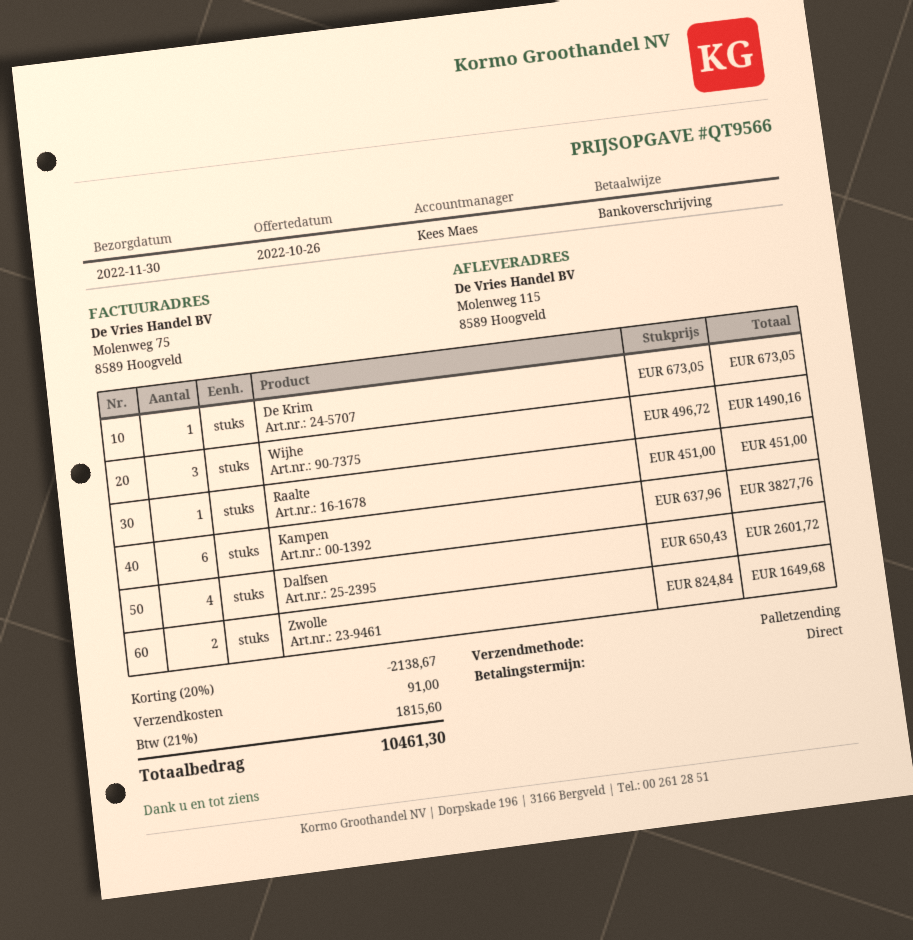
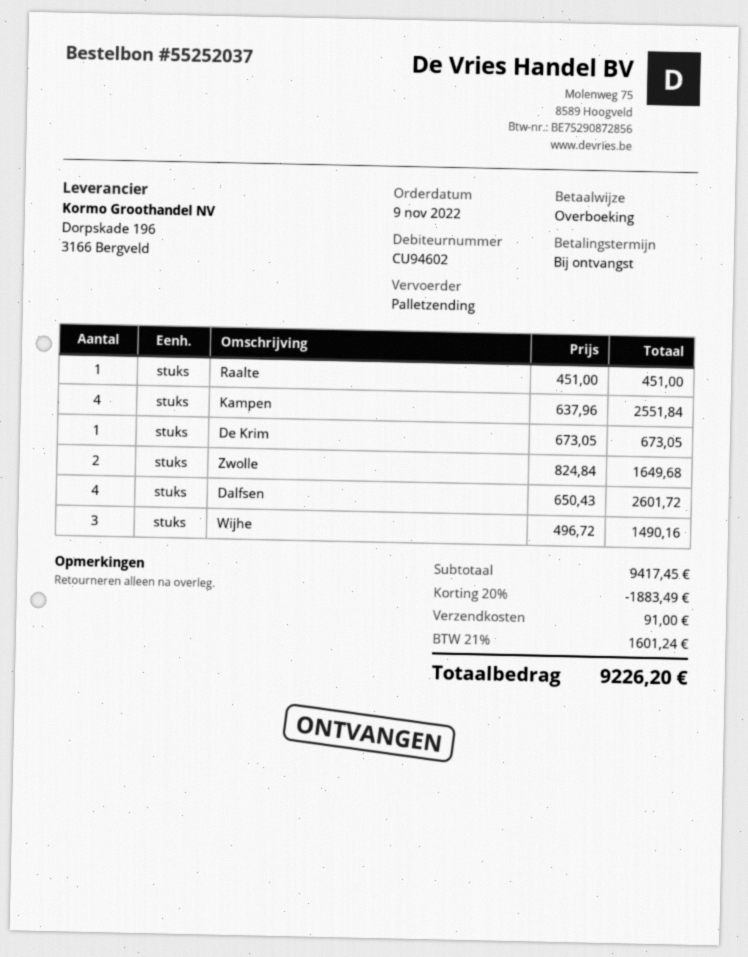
Kampen: 6 x 637.96 = 3827.76 -> 4 x 637.96 = 2551.84
discount: 20% = 2138.67 -> 20% = 1883.49
tax: 21% = 1815.60 -> 21% = 1601.24
total: 10461.30 -> 9226.20

